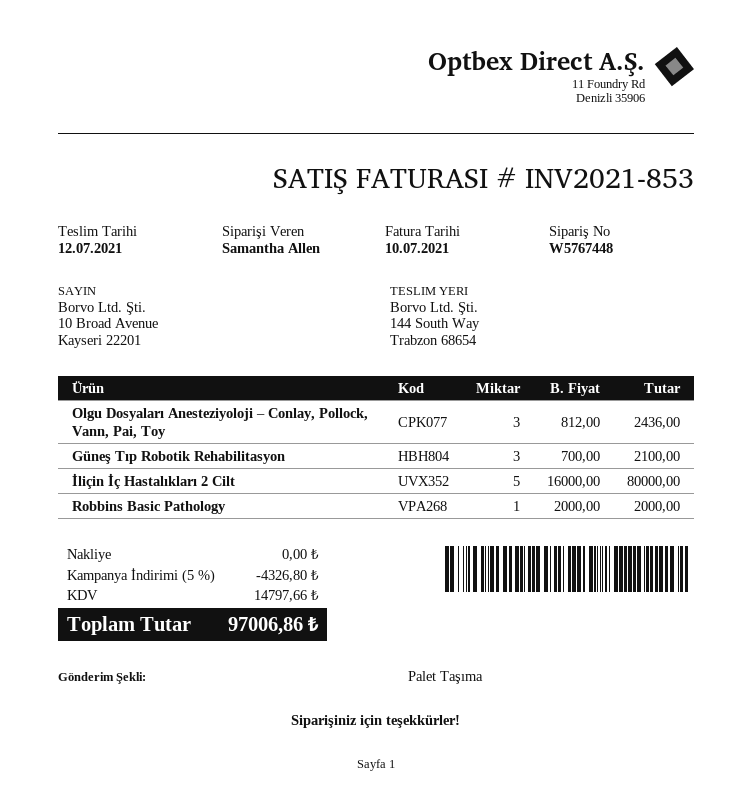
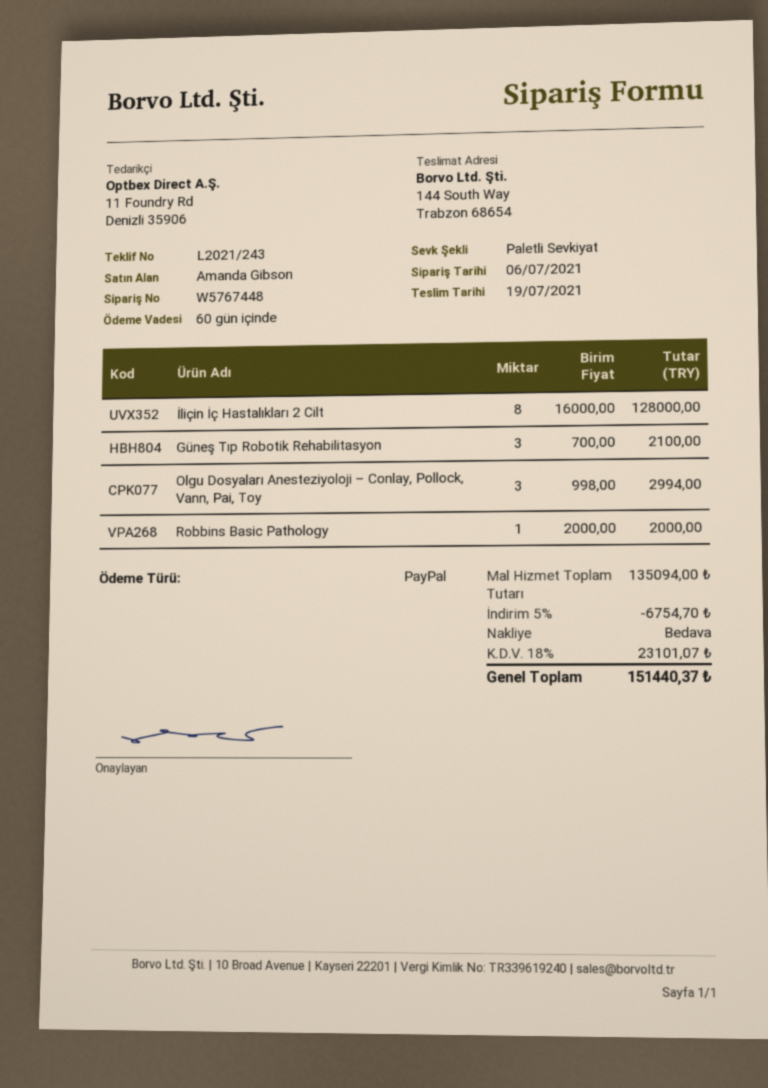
delivery date: 2021-07-12 -> 2021-07-19
ordered by: Samantha Allen -> Amanda Gibson
Olgu Dosyaları Anesteziyoloji – Conlay, Pollock, Vann, Pai, Toy: 3 x 812.00 = 2436.00 -> 3 x 998.00 = 2994.00
İliçin İç Hastalıkları 2 Cilt: 5 x 16000.00 = 80000.00 -> 8 x 16000.00 = 128000.00
discount: 5% = 4326.80 -> 5% = 6754.70
tax: 14797.66 -> 23101.07
total: 97006.86 -> 151440.37

